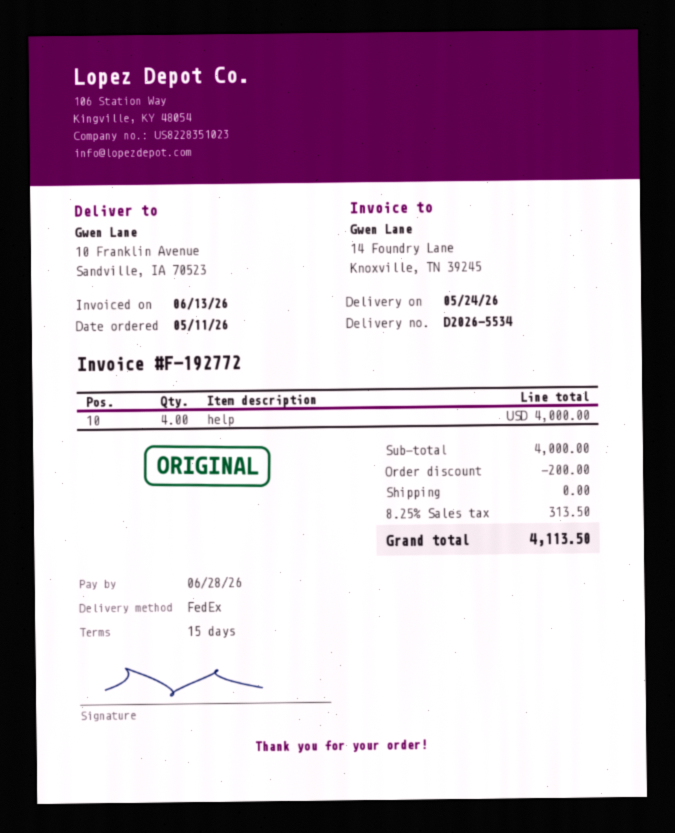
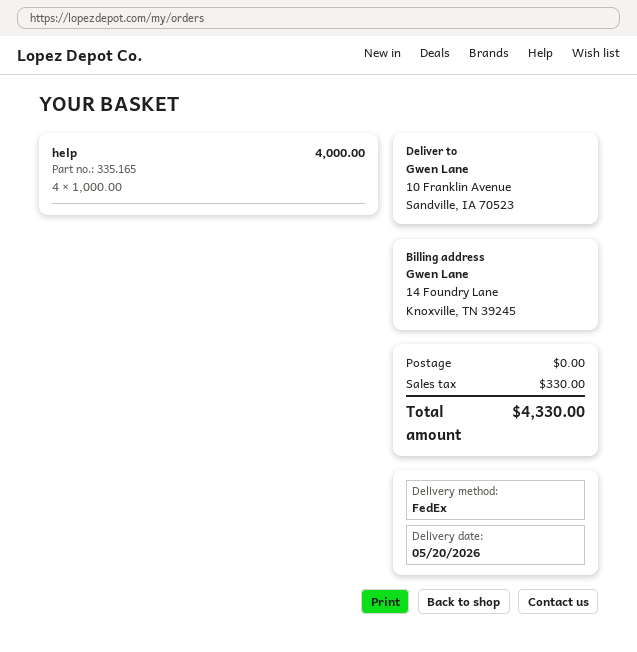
delivery date: 2026-05-24 -> 2026-05-20
discount: 200.00 -> none
tax: 313.50 -> 330.00
total: 4113.50 -> 4330.00

